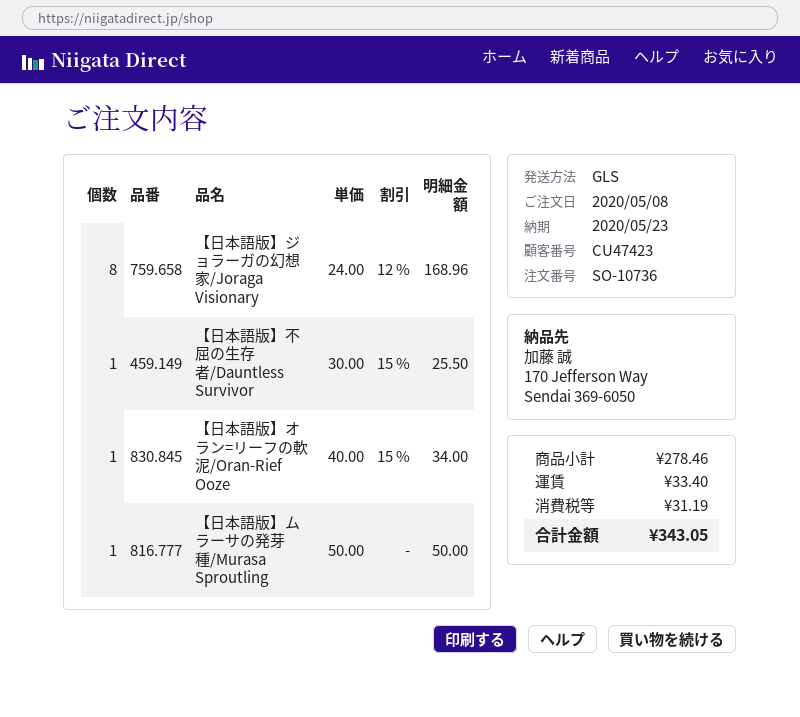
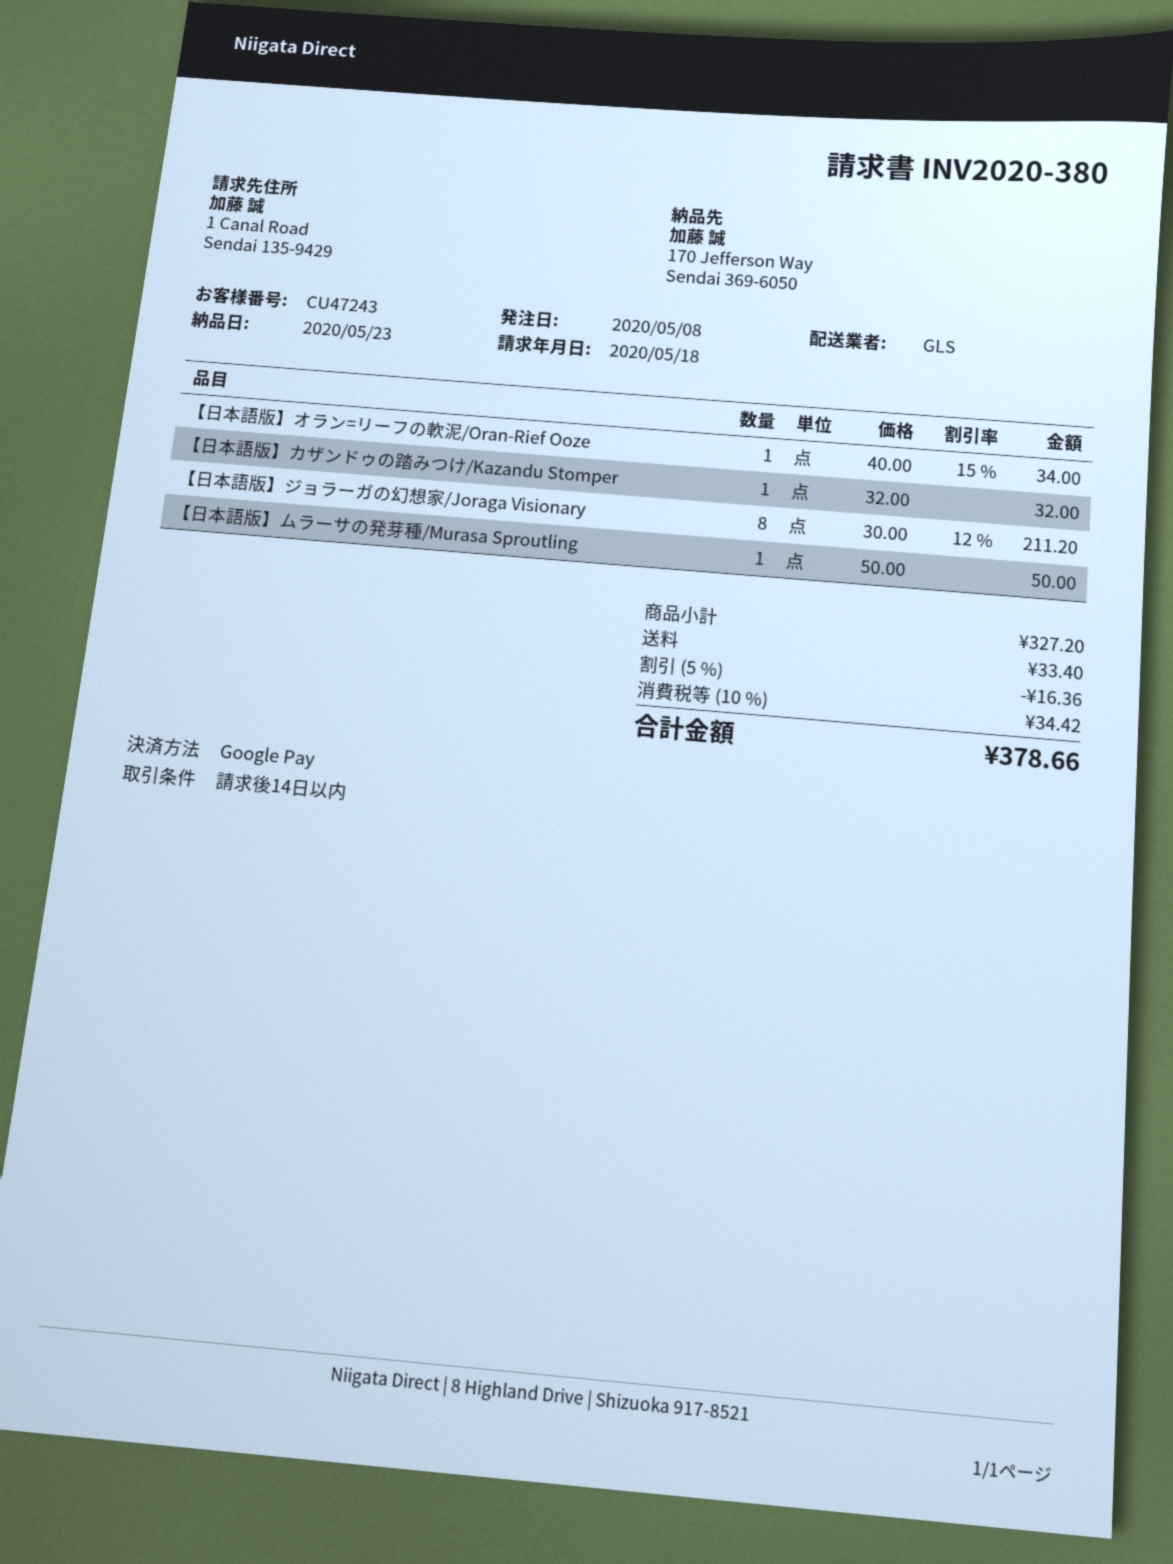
customer number: CU47423 -> CU47243
【日本語版】ジョラーガの幻想家/Joraga Visionary: 8 x 24.00 - 12% = 168.96 -> 8 x 30.00 - 12% = 211.20
【日本語版】不屈の生存者/Dauntless Survivor: 1 x 30.00 - 15% = 25.50 -> none
【日本語版】カザンドゥの踏みつけ/Kazandu Stomper: none -> 1 x 32.00 = 32.00
subtotal: 278.46 -> 327.20
discount: none -> 5% = 16.36
tax: 31.19 -> 34.42
total: 343.05 -> 378.66

